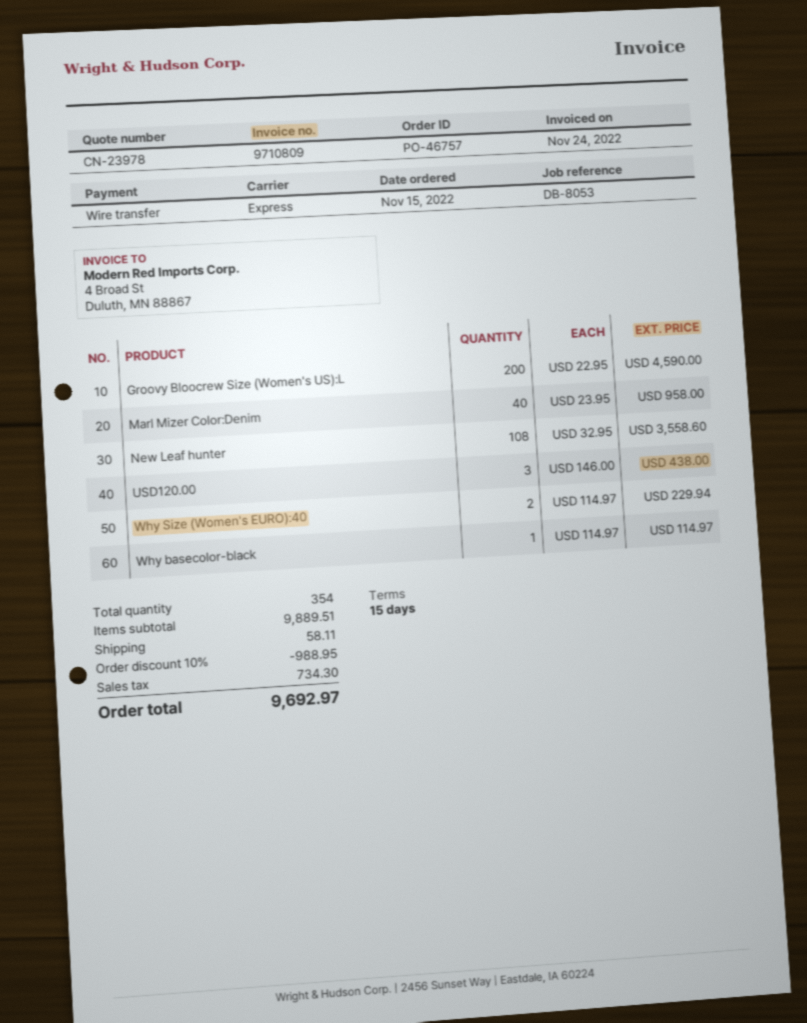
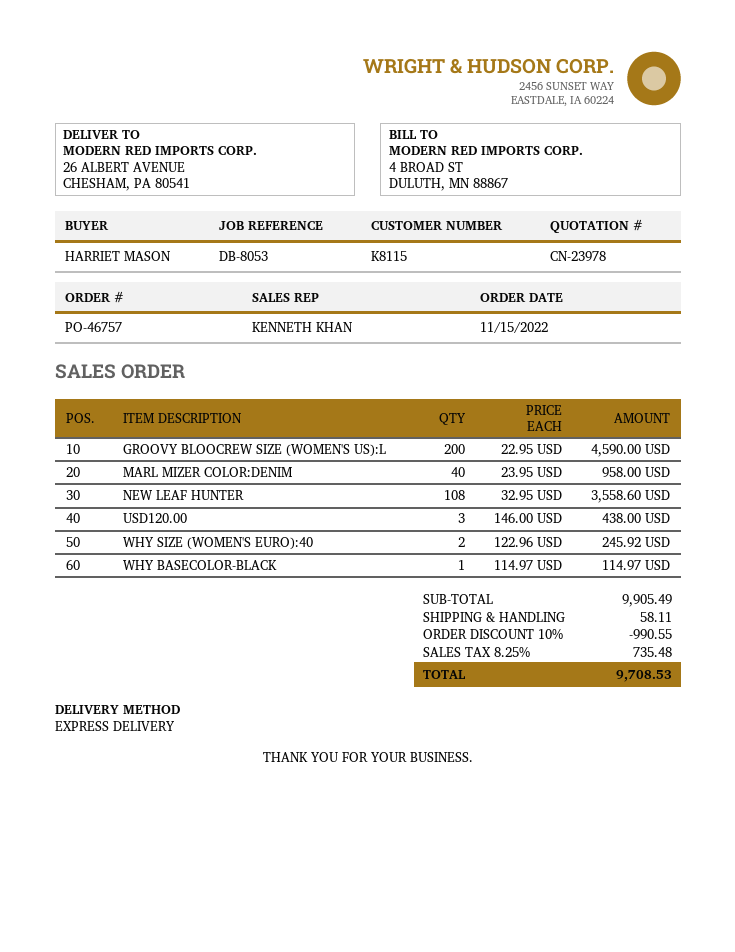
Why Size (Women's EURO):40: 2 x 114.97 = 229.94 -> 2 x 122.96 = 245.92
subtotal: 9889.51 -> 9905.49
discount: 10% = 988.95 -> 10% = 990.55
tax: 734.30 -> 735.48
total: 9692.97 -> 9708.53

